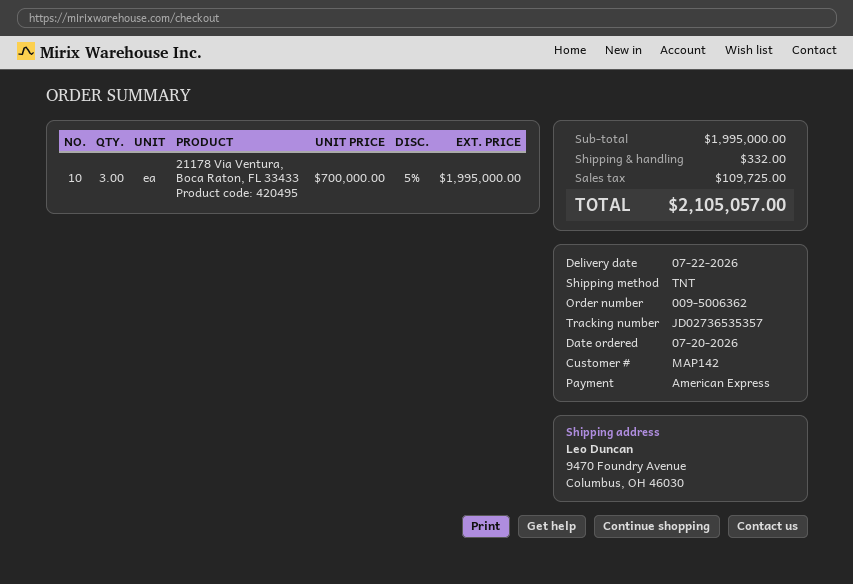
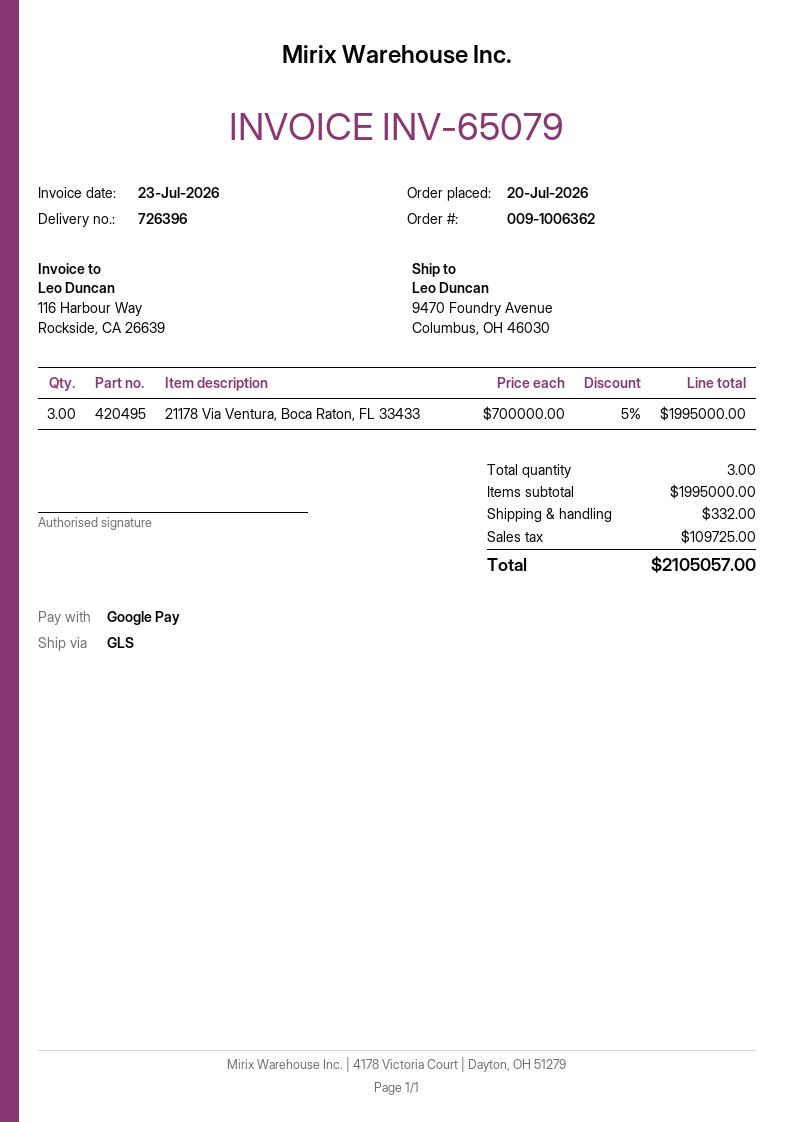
order number: 009-5006362 -> 009-1006362
payment method: American Express -> Google Pay
shipping method: TNT -> GLS

